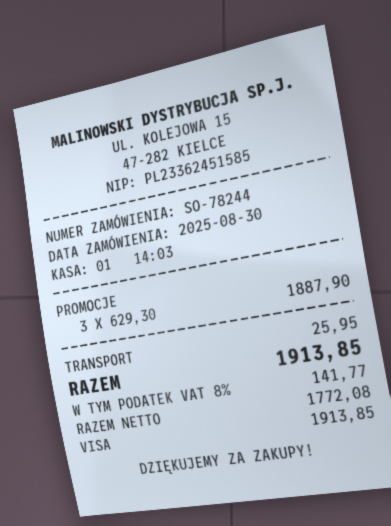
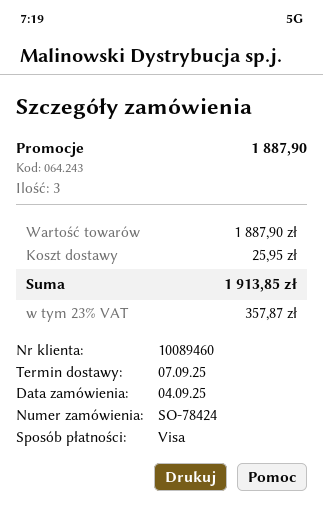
order number: SO-78244 -> SO-78424
order date: 2025-08-30 -> 2025-09-04
tax: 8% = 141.77 -> 23% = 357.87

